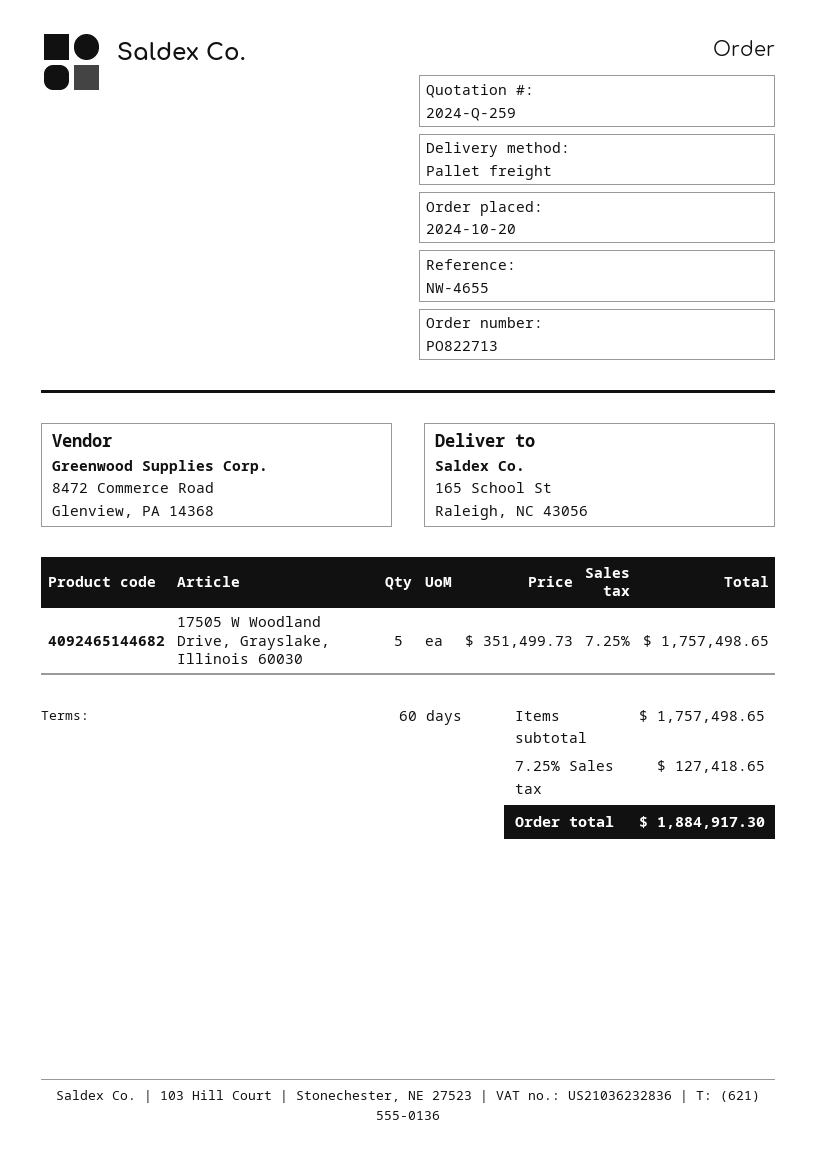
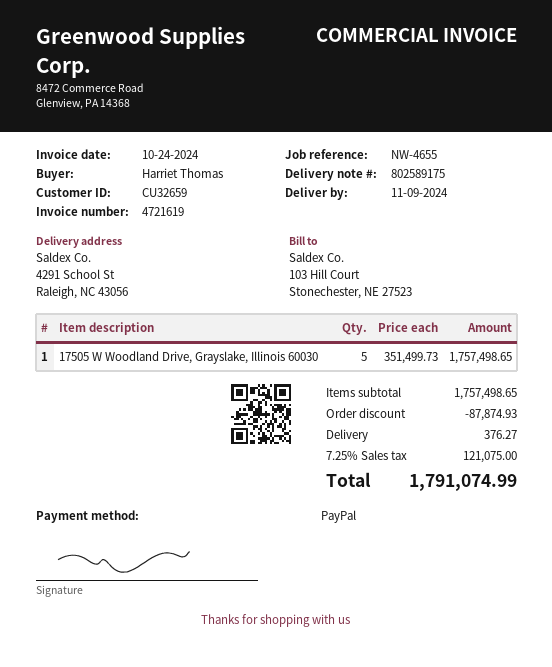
ship to: 165 School St, Raleigh, NC 43056 -> 4291 School St, Raleigh, NC 43056
discount: none -> 87874.93
shipping: none -> 376.27
tax: 7.25% = 127418.65 -> 7.25% = 121075.00
total: 1884917.30 -> 1791074.99

